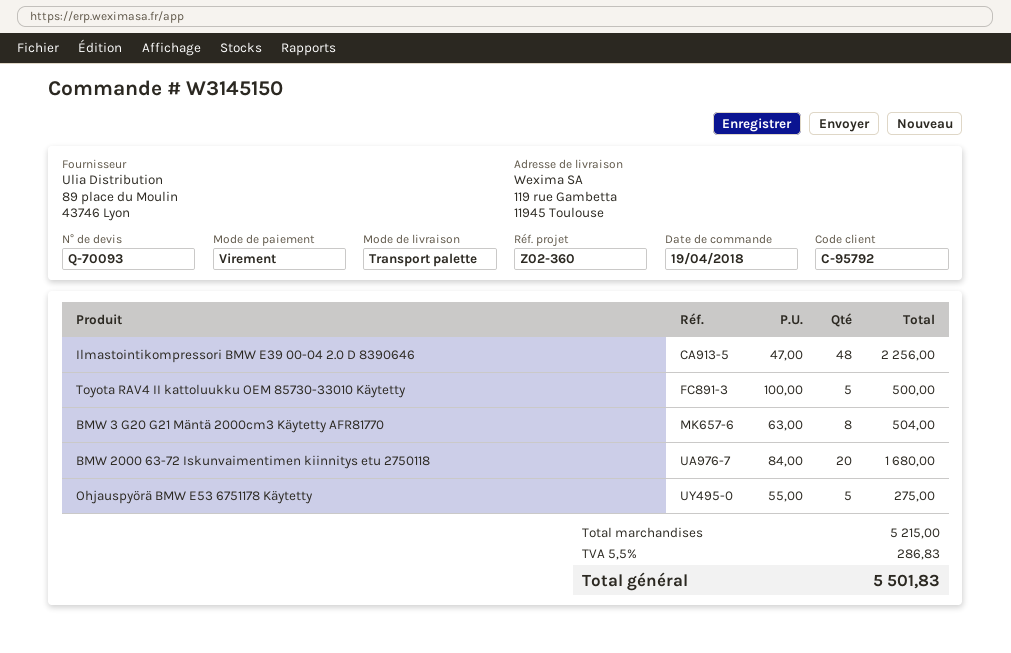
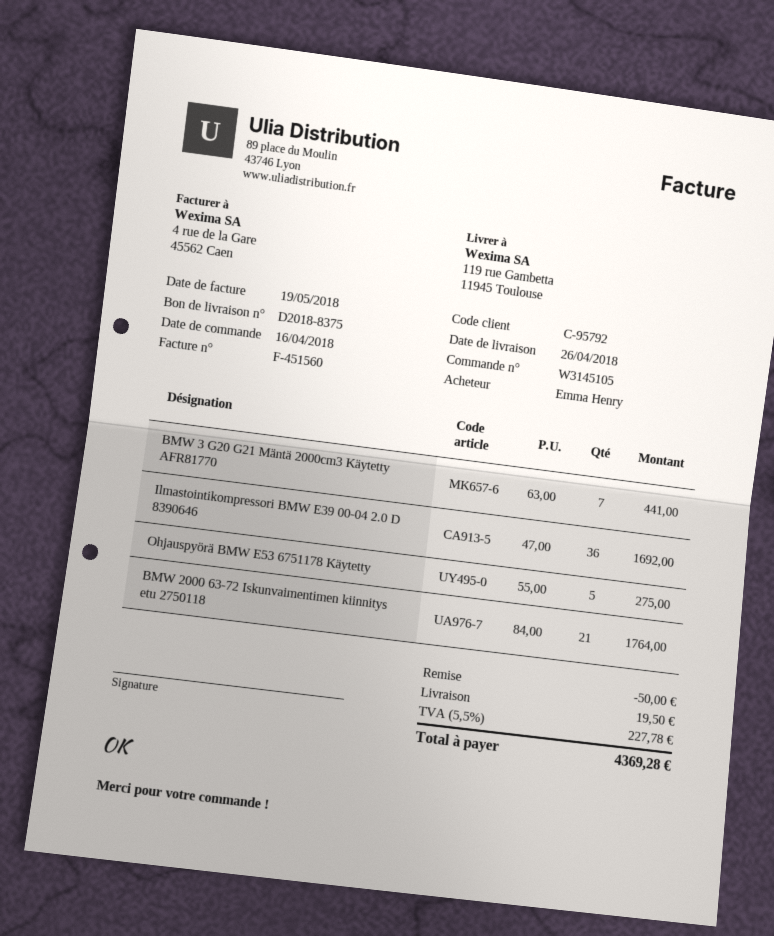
order number: W3145150 -> W3145105
order date: 2018-04-19 -> 2018-04-16
Ilmastointikompressori BMW E39 00-04 2.0 D 8390646: 48 x 47.00 = 2256.00 -> 36 x 47.00 = 1692.00
Toyota RAV4 II kattoluukku OEM 85730-33010 Käytetty: 5 x 100.00 = 500.00 -> none
BMW 3 G20 G21 Mäntä 2000cm3 Käytetty AFR81770: 8 x 63.00 = 504.00 -> 7 x 63.00 = 441.00
BMW 2000 63-72 Iskunvaimentimen kiinnitys etu 2750118: 20 x 84.00 = 1680.00 -> 21 x 84.00 = 1764.00
discount: none -> 50.00
shipping: none -> 19.50
tax: 5.5% = 286.83 -> 5.5% = 227.78
total: 5501.83 -> 4369.28

